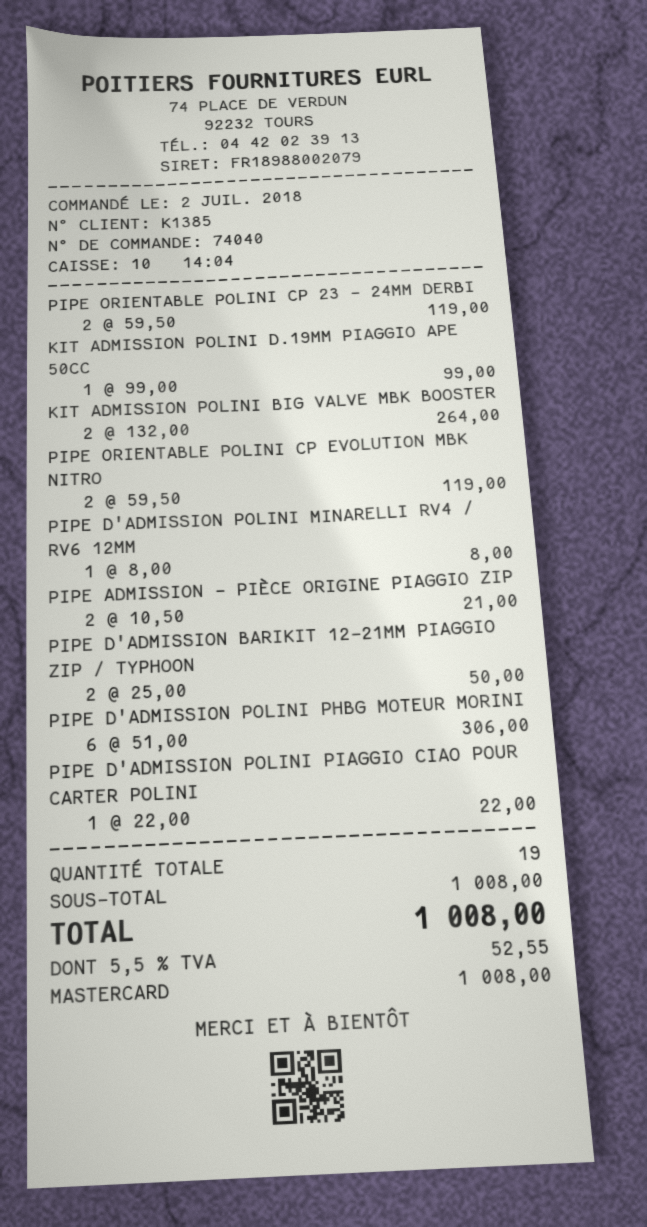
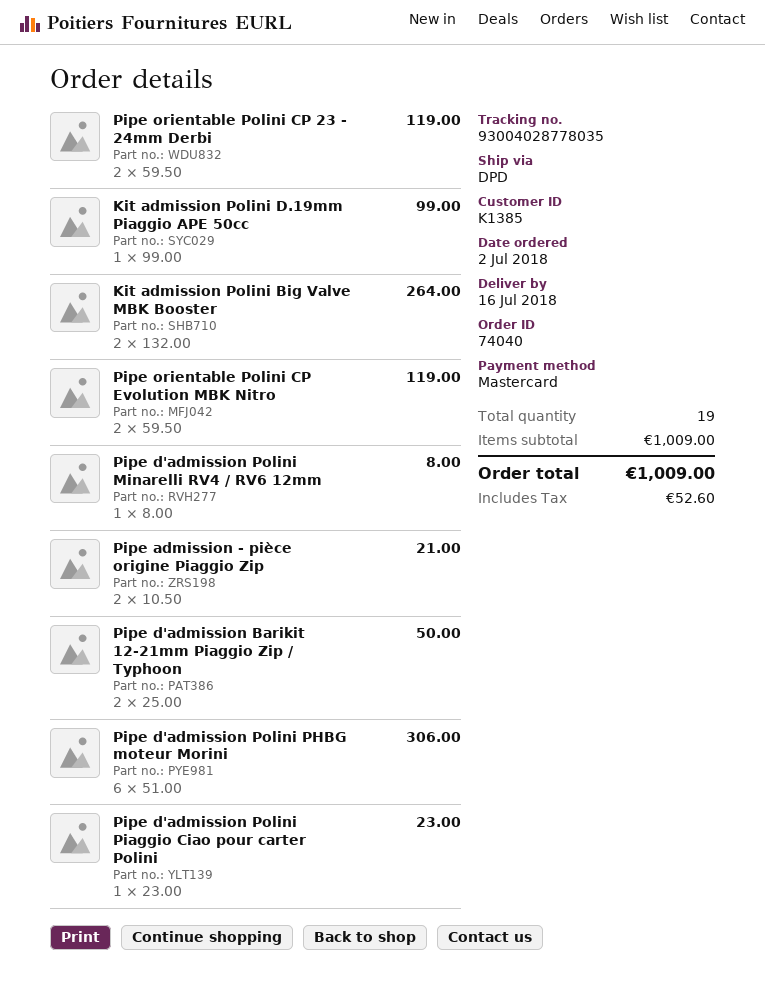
PIPE D'ADMISSION POLINI PIAGGIO CIAO POUR CARTER POLINI: 1 x 22.00 = 22.00 -> 1 x 23.00 = 23.00
subtotal: 1008.00 -> 1009.00
tax: 52.55 -> 52.60
total: 1008.00 -> 1009.00

